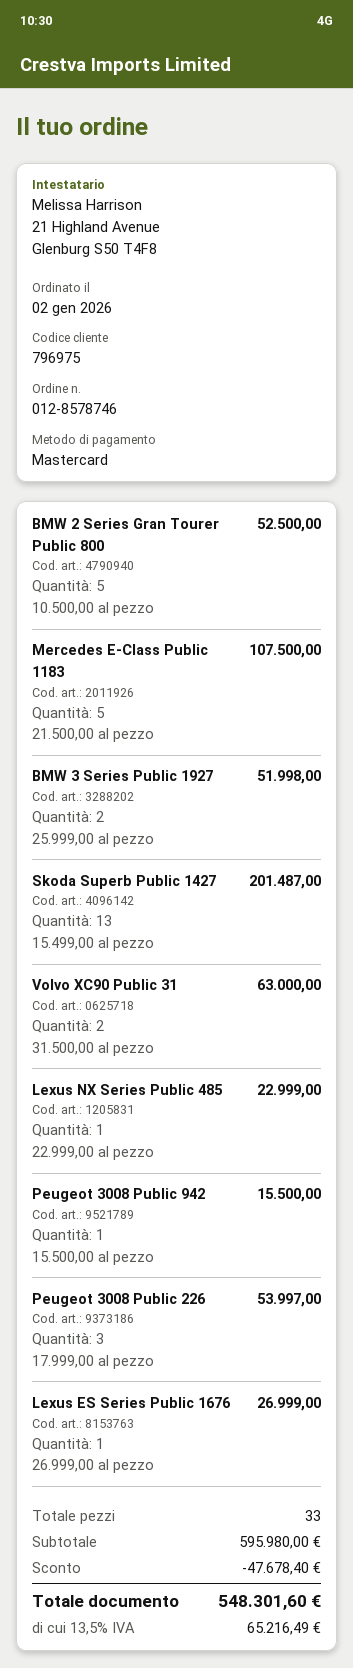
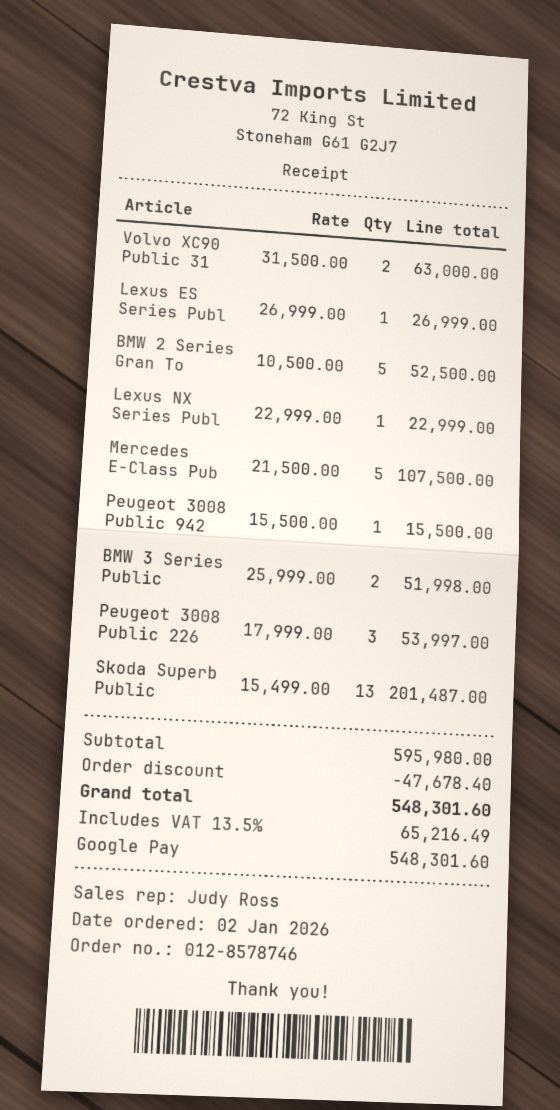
payment method: Mastercard -> Google Pay

